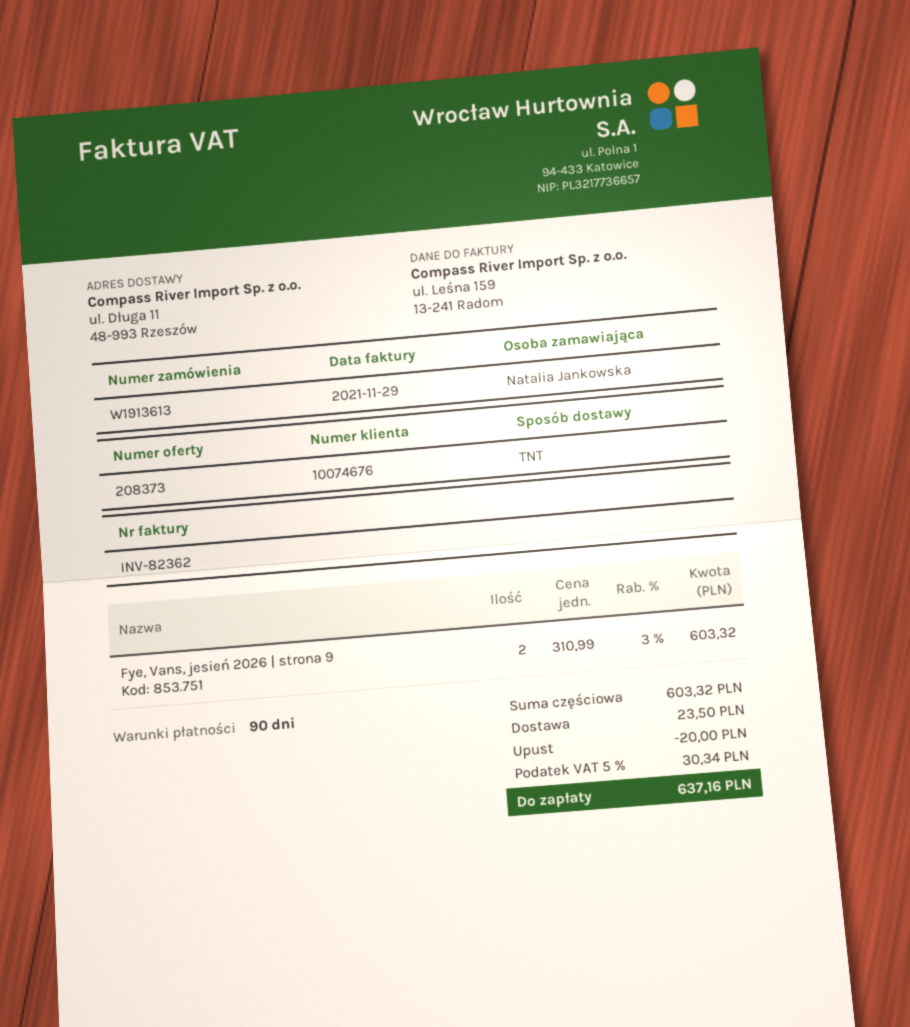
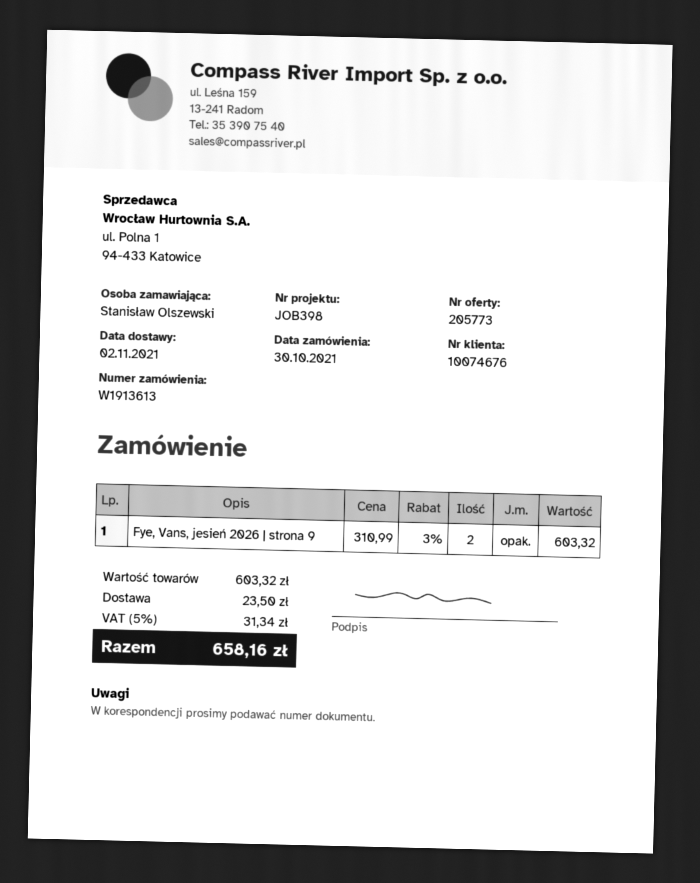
quote number: 208373 -> 205773
ordered by: Natalia Jankowska -> Stanisław Olszewski
discount: 20.00 -> none
tax: 5% = 30.34 -> 5% = 31.34
total: 637.16 -> 658.16

